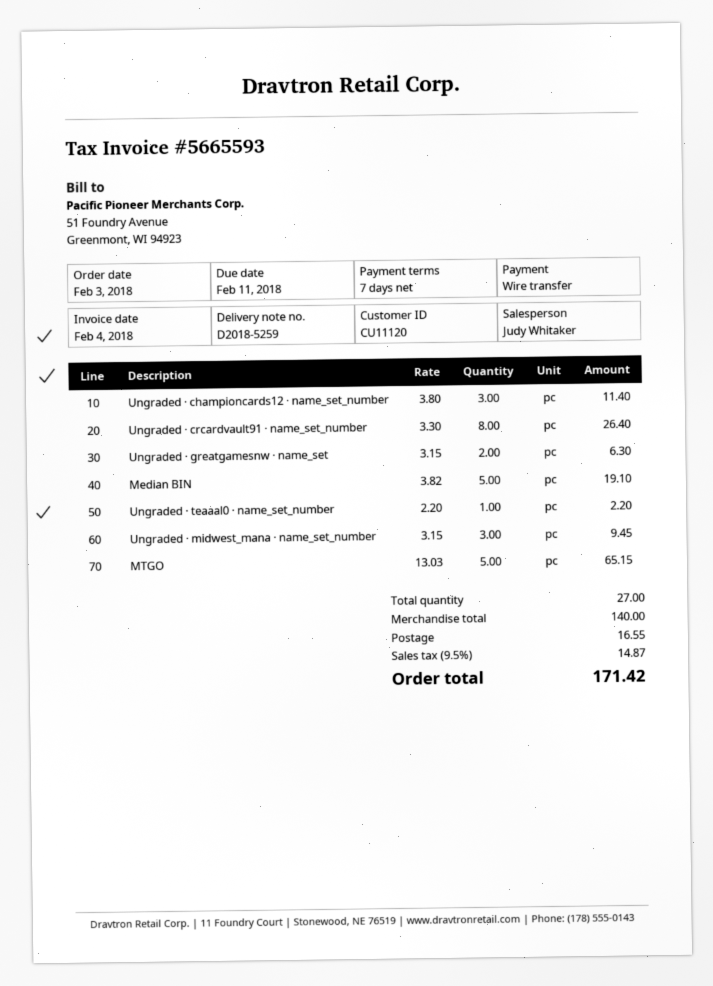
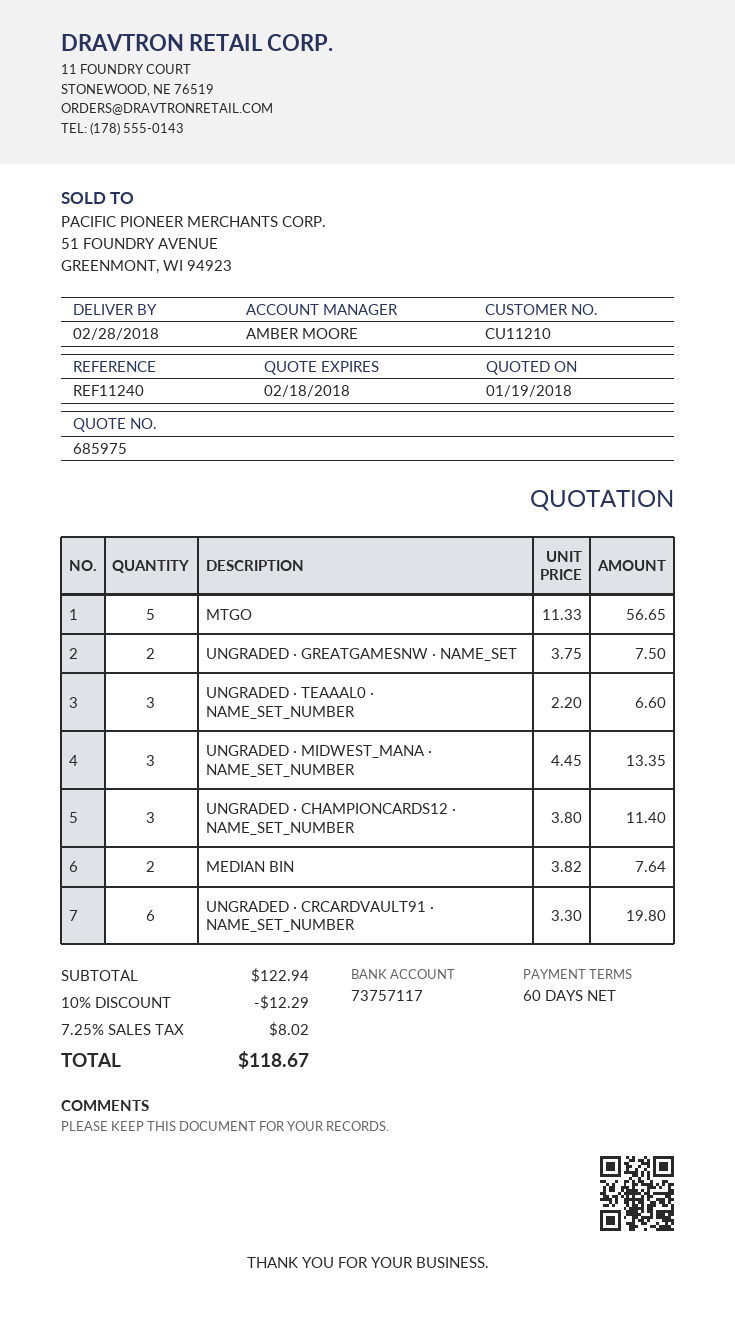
payment terms: 7 days -> 60 days
customer number: CU11120 -> CU11210
sales rep: Judy Whitaker -> AMBER MOORE
Ungraded · crcardvault91 · name_set_number: 8 x 3.30 = 26.40 -> 6 x 3.30 = 19.80
Ungraded · greatgamesnw · name_set: 2 x 3.15 = 6.30 -> 2 x 3.75 = 7.50
Median BIN: 5 x 3.82 = 19.10 -> 2 x 3.82 = 7.64
Ungraded · teaaal0 · name_set_number: 1 x 2.20 = 2.20 -> 3 x 2.20 = 6.60
Ungraded · midwest_mana · name_set_number: 3 x 3.15 = 9.45 -> 3 x 4.45 = 13.35
MTGO: 5 x 13.03 = 65.15 -> 5 x 11.33 = 56.65
subtotal: 140.00 -> 122.94
discount: none -> 10% = 12.29
shipping: 16.55 -> none
tax: 9.5% = 14.87 -> 7.25% = 8.02
total: 171.42 -> 118.67

